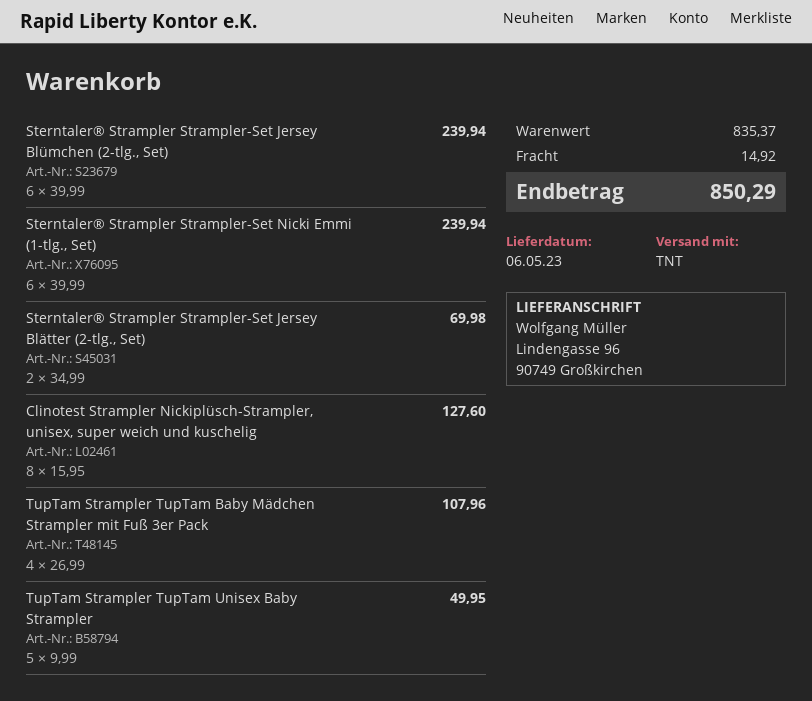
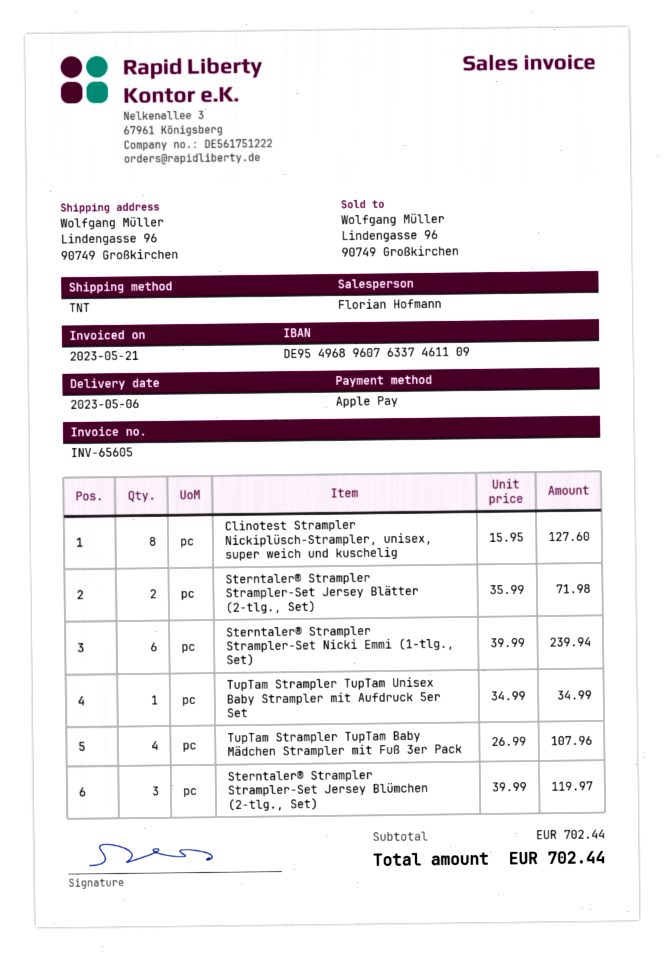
Sterntaler® Strampler Strampler-Set Jersey Blümchen (2-tlg., Set): 6 x 39.99 = 239.94 -> 3 x 39.99 = 119.97
Sterntaler® Strampler Strampler-Set Jersey Blätter (2-tlg., Set): 2 x 34.99 = 69.98 -> 2 x 35.99 = 71.98
TupTam Strampler TupTam Unisex Baby Strampler: 5 x 9.99 = 49.95 -> none
TupTam Strampler TupTam Unisex Baby Strampler mit Aufdruck 5er Set: none -> 1 x 34.99 = 34.99
subtotal: 835.37 -> 702.44
shipping: 14.92 -> none
total: 850.29 -> 702.44

